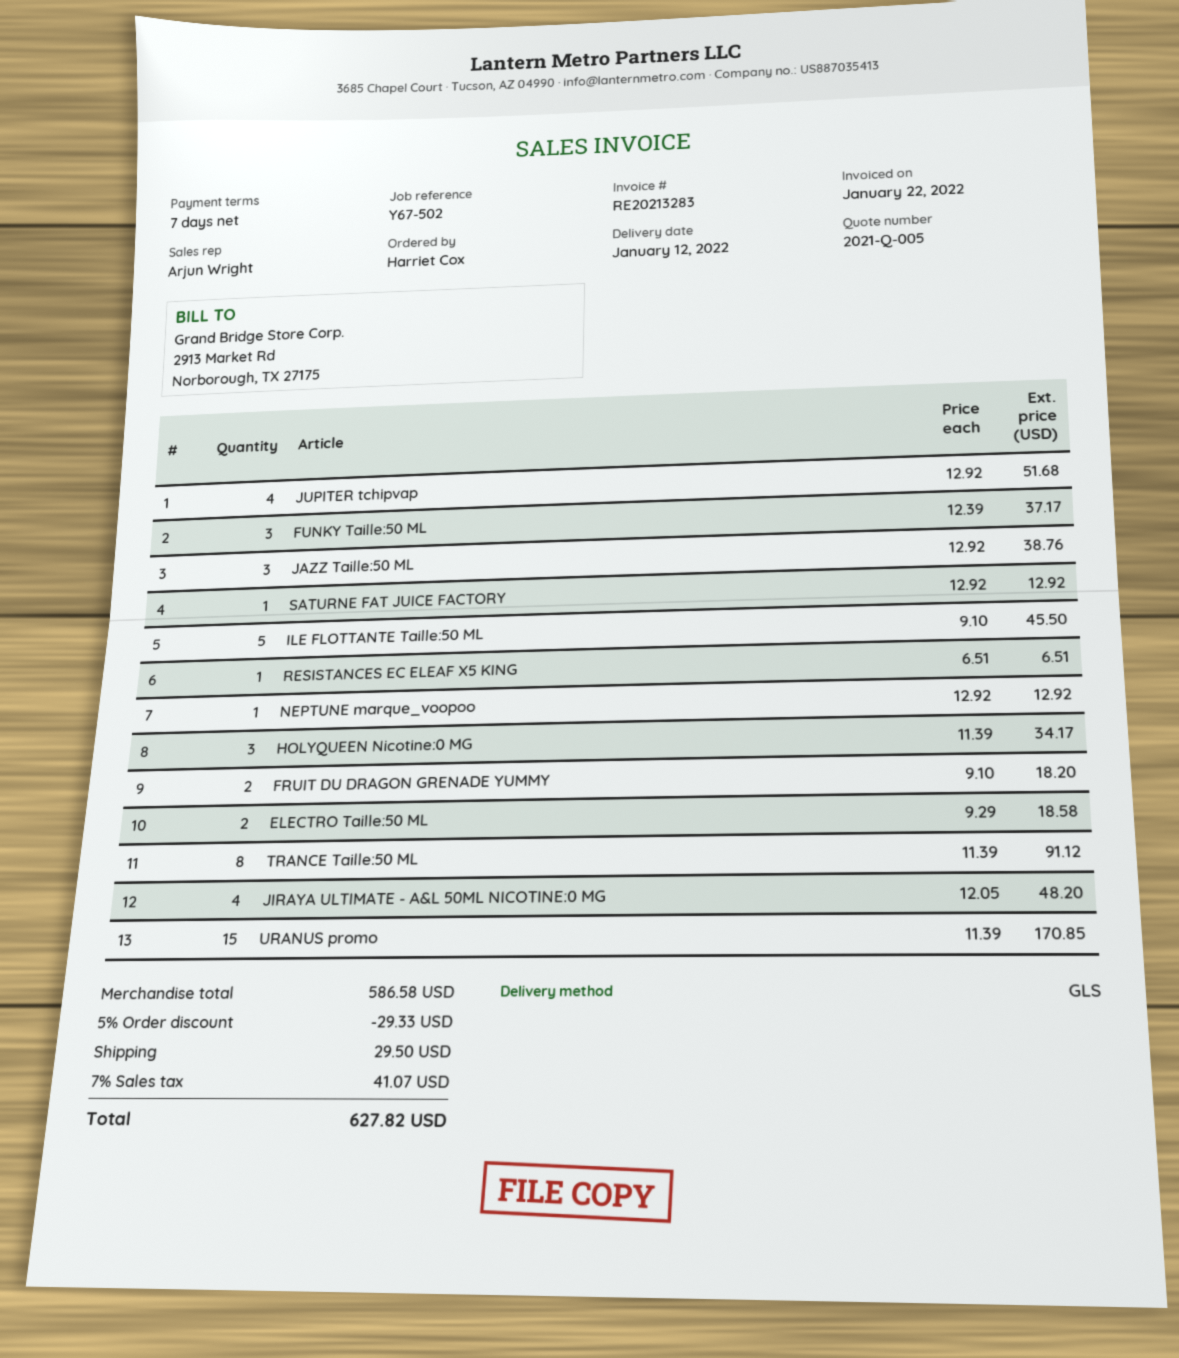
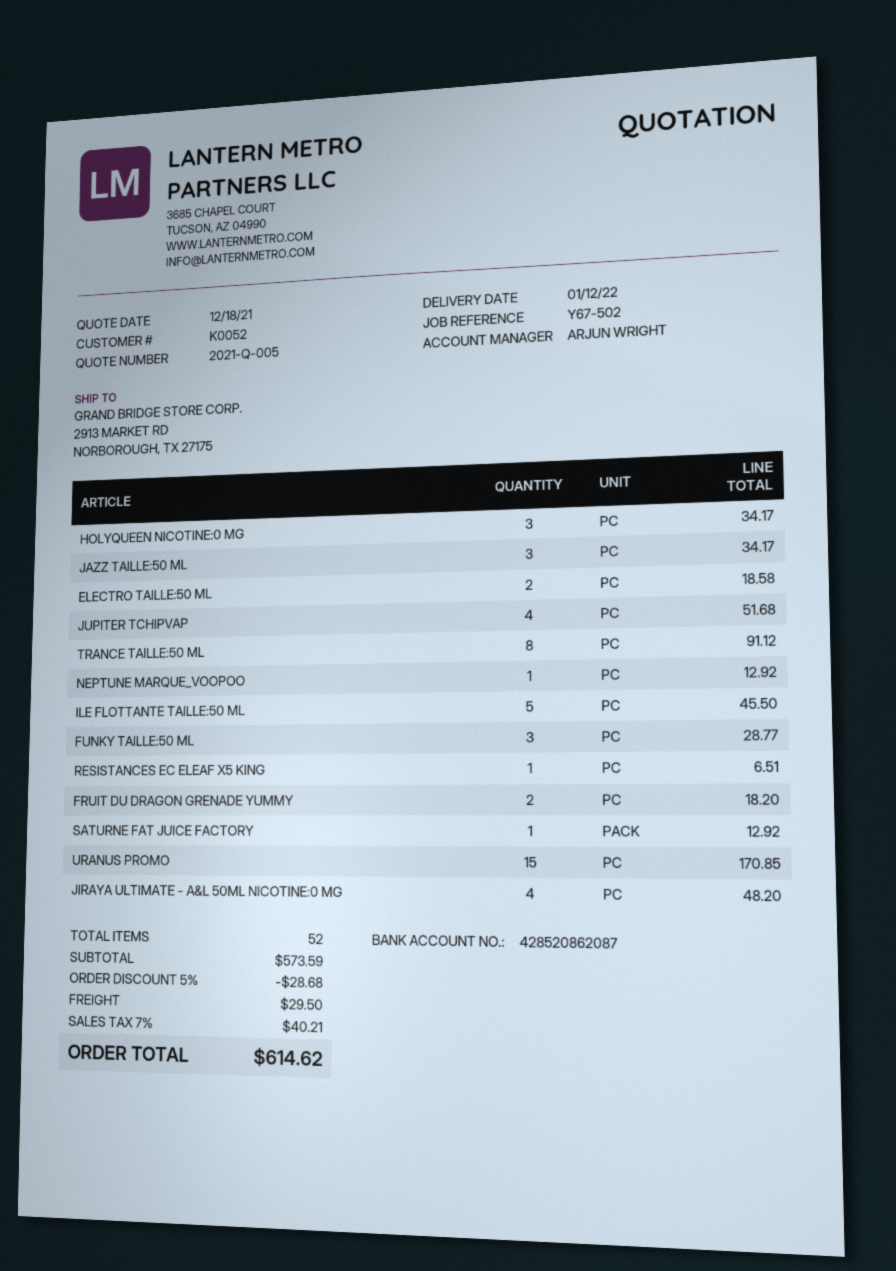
FUNKY Taille:50 ML: 3 for 37.17 -> 3 for 28.77
JAZZ Taille:50 ML: 3 for 38.76 -> 3 for 34.17
subtotal: 586.58 -> 573.59
discount: 5% = 29.33 -> 5% = 28.68
tax: 7% = 41.07 -> 7% = 40.21
total: 627.82 -> 614.62

